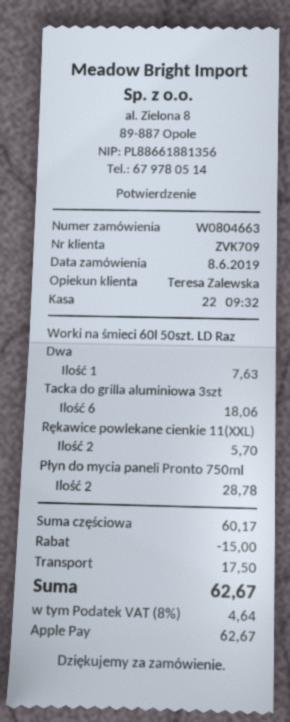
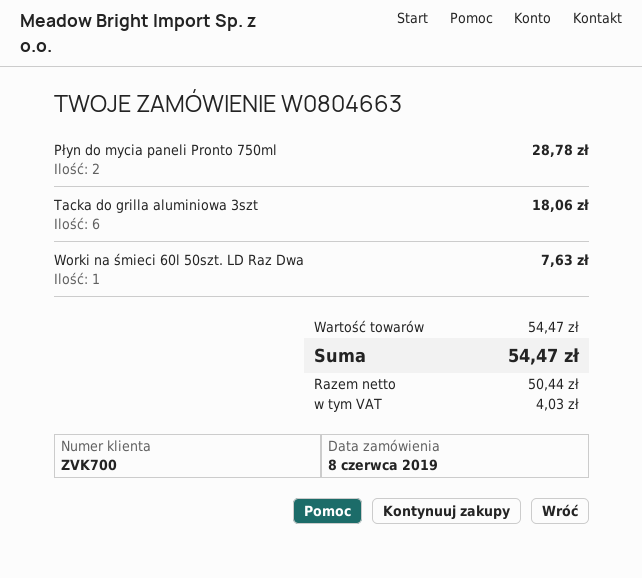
customer number: ZVK709 -> ZVK700
Rękawice powlekane cienkie 11(XXL): 2 for 5.70 -> none
subtotal: 60.17 -> 54.47
discount: 15.00 -> none
shipping: 17.50 -> none
tax: 4.64 -> 4.03
total: 62.67 -> 54.47

